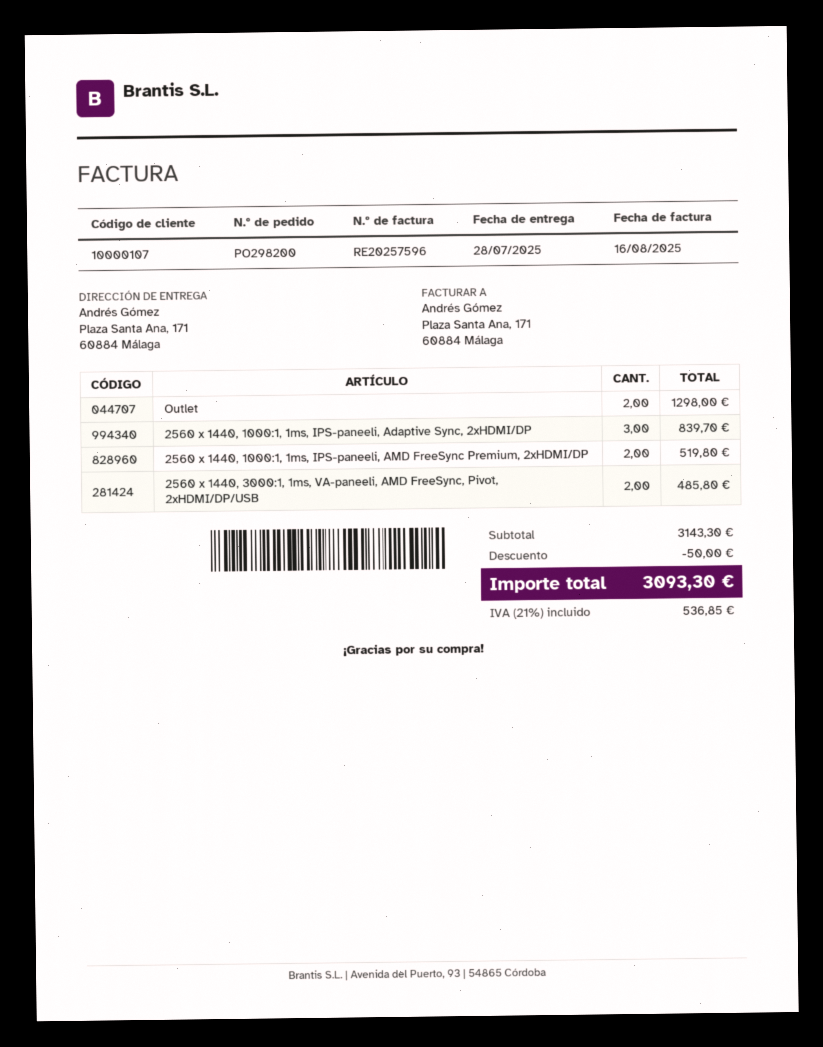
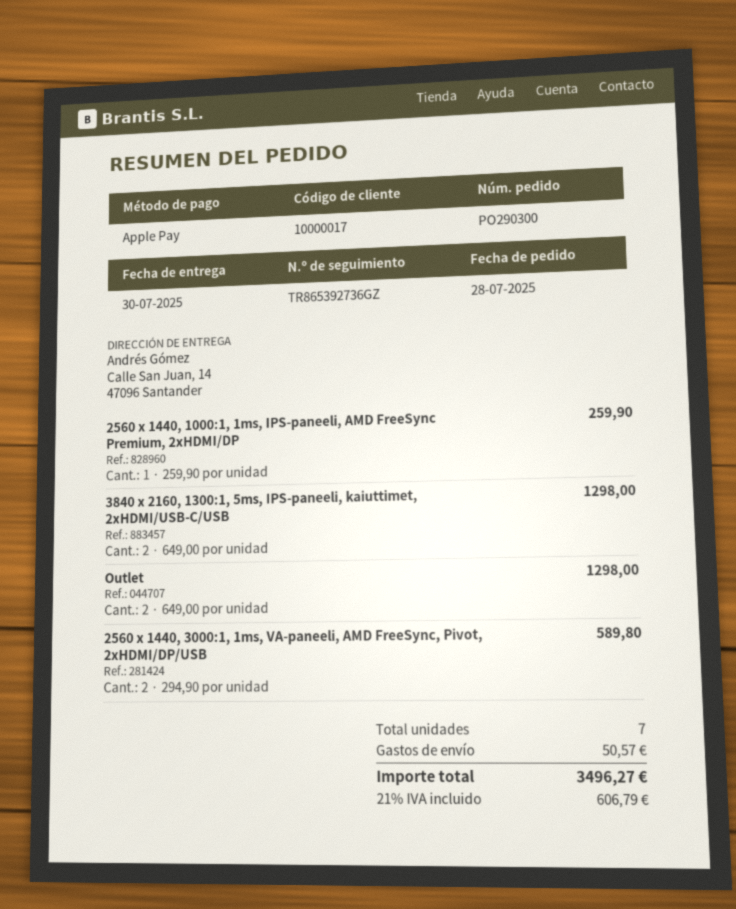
order number: PO298200 -> PO290300
delivery date: 2025-07-28 -> 2025-07-30
customer number: 10000107 -> 10000017
ship to: Plaza Santa Ana, 171, 60884 Málaga -> Calle San Juan, 14, 47096 Santander
2560 x 1440, 1000:1, 1ms, IPS-paneeli, Adaptive Sync, 2xHDMI/DP: 3 for 839.70 -> none
2560 x 1440, 1000:1, 1ms, IPS-paneeli, AMD FreeSync Premium, 2xHDMI/DP: 2 for 519.80 -> 1 for 259.90
2560 x 1440, 3000:1, 1ms, VA-paneeli, AMD FreeSync, Pivot, 2xHDMI/DP/USB: 2 for 485.80 -> 2 for 589.80
3840 x 2160, 1300:1, 5ms, IPS-paneeli, kaiuttimet, 2xHDMI/USB-C/USB: none -> 2 for 1298.00
discount: 50.00 -> none
shipping: none -> 50.57
tax: 21% = 536.85 -> 21% = 606.79
total: 3093.30 -> 3496.27

